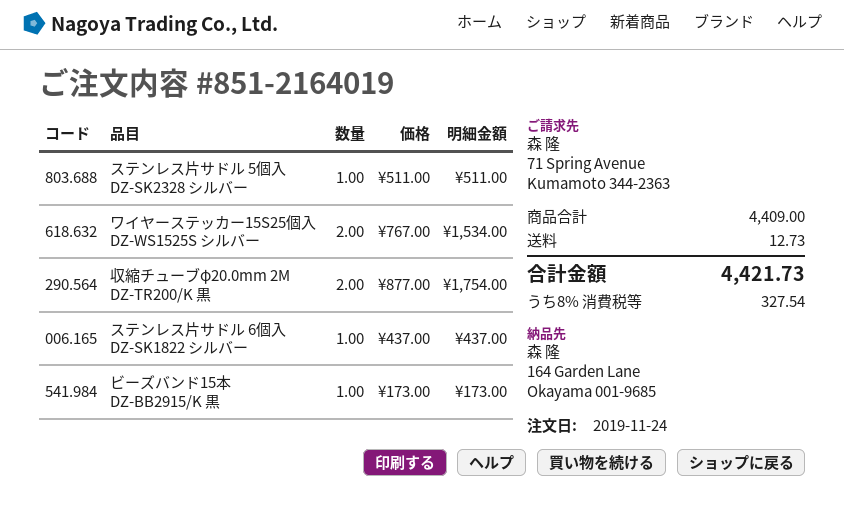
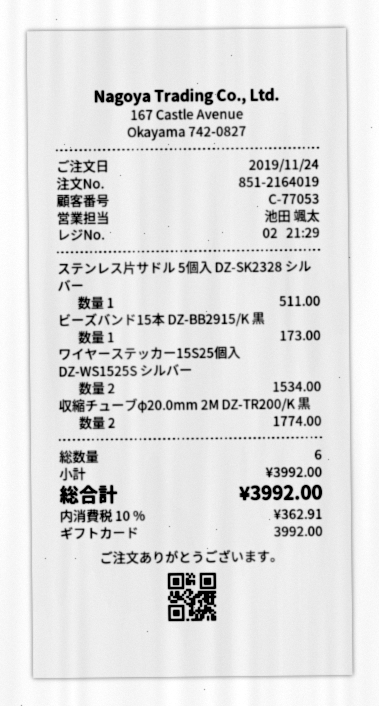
収縮チューブφ20.0mm 2M DZ-TR200/K 黒: 2 for 1754.00 -> 2 for 1774.00
ステンレス片サドル 6個入 DZ-SK1822 シルバー: 1 for 437.00 -> none
subtotal: 4409.00 -> 3992.00
shipping: 12.73 -> none
tax: 8% = 327.54 -> 10% = 362.91
total: 4421.73 -> 3992.00

